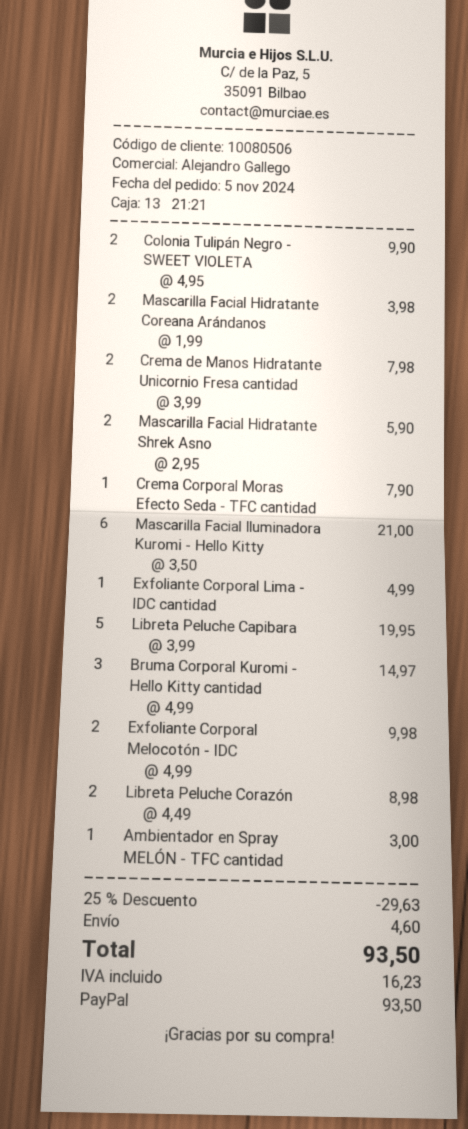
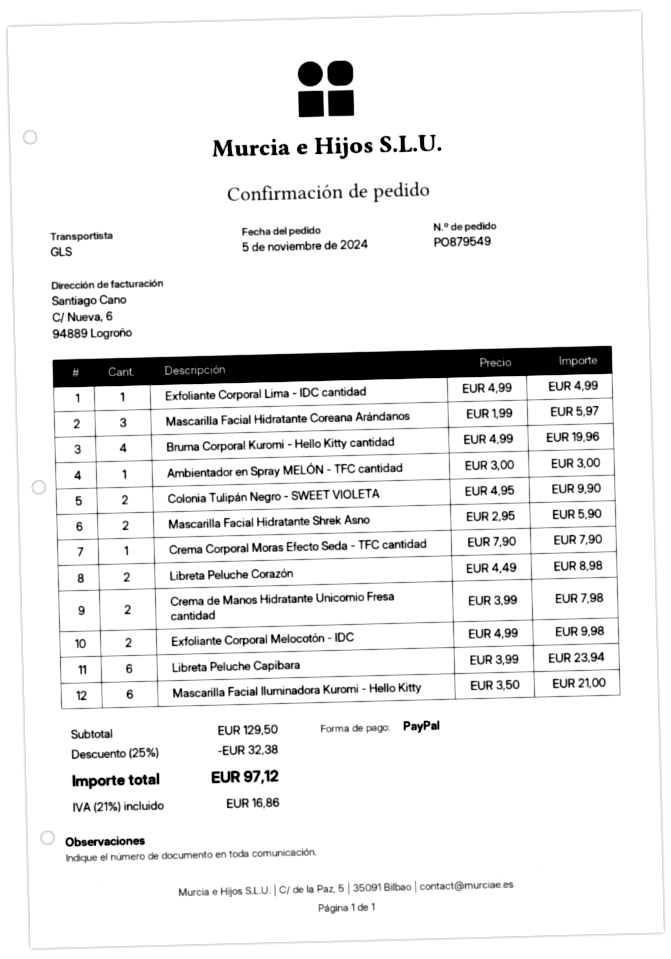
Mascarilla Facial Hidratante Coreana Arándanos: 2 x 1.99 = 3.98 -> 3 x 1.99 = 5.97
Libreta Peluche Capibara: 5 x 3.99 = 19.95 -> 6 x 3.99 = 23.94
Bruma Corporal Kuromi - Hello Kitty cantidad: 3 x 4.99 = 14.97 -> 4 x 4.99 = 19.96
discount: 25% = 29.63 -> 25% = 32.38
shipping: 4.60 -> none
tax: 16.23 -> 16.86
total: 93.50 -> 97.12

